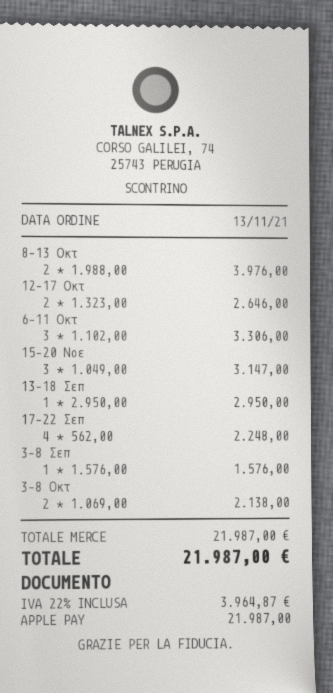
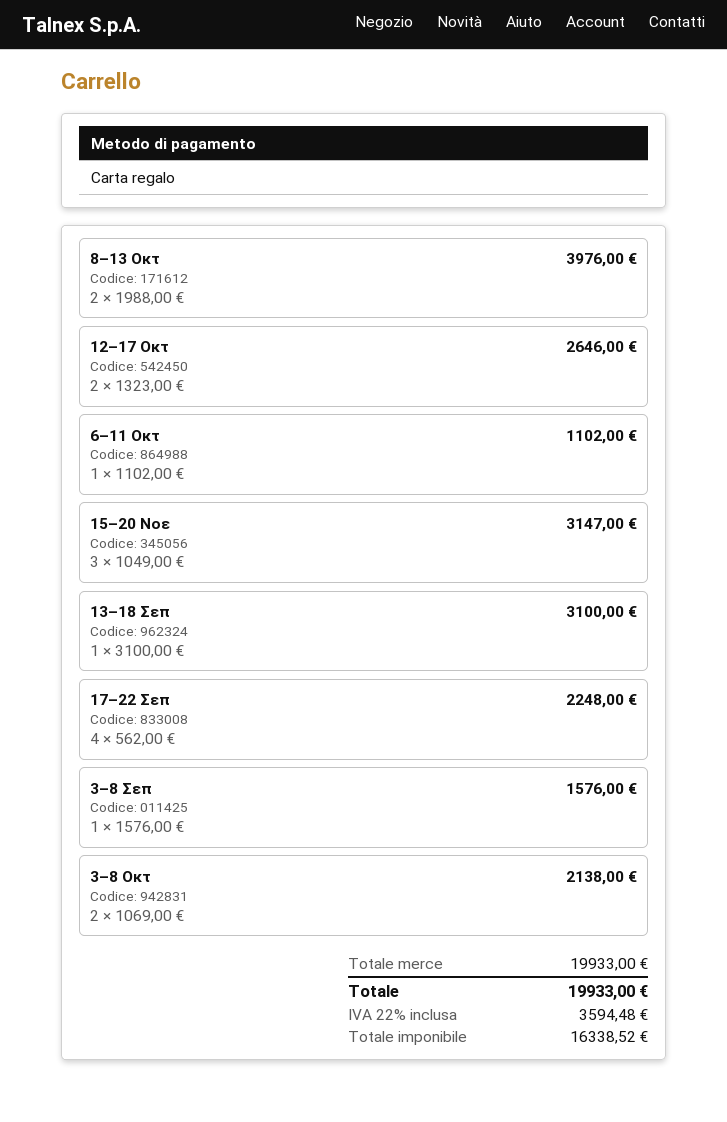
payment method: Apple Pay -> gift card
6–11 Οκτ: 3 x 1102.00 = 3306.00 -> 1 x 1102.00 = 1102.00
13–18 Σεπ: 1 x 2950.00 = 2950.00 -> 1 x 3100.00 = 3100.00
subtotal: 21987.00 -> 19933.00
tax: 22% = 3964.87 -> 22% = 3594.48
total: 21987.00 -> 19933.00

